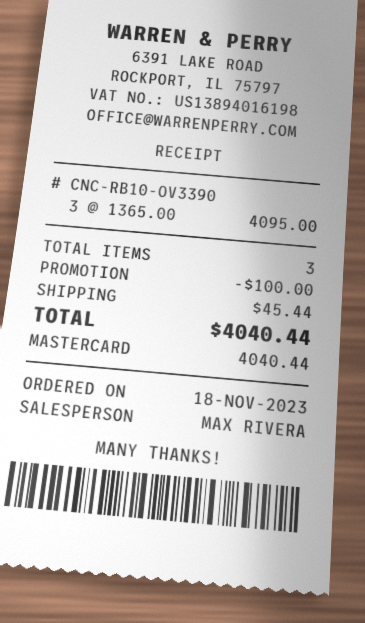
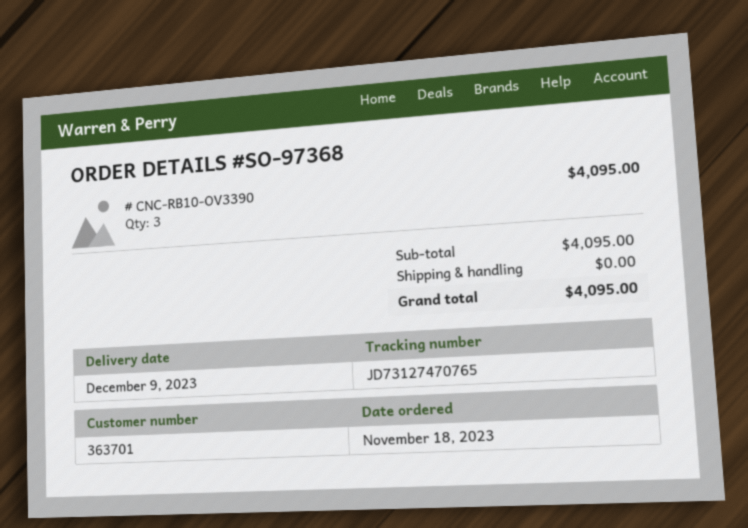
discount: 100.00 -> none
shipping: 45.44 -> 0.00
total: 4040.44 -> 4095.00

